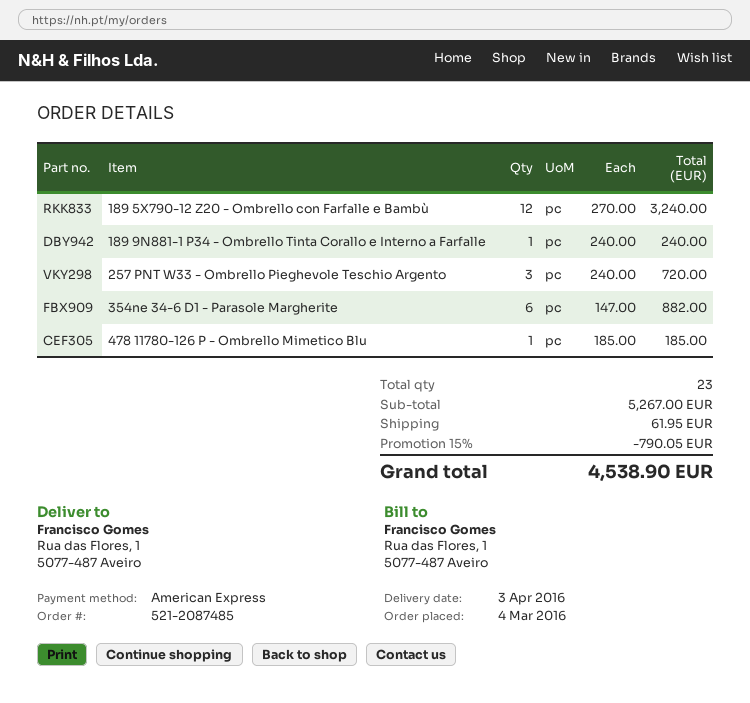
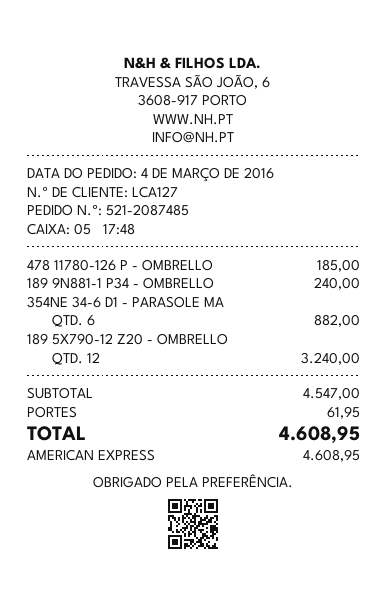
257 PNT W33 - Ombrello Pieghevole Teschio Argento: 3 for 720.00 -> none
subtotal: 5267.00 -> 4547.00
discount: 15% = 790.05 -> none
total: 4538.90 -> 4608.95

